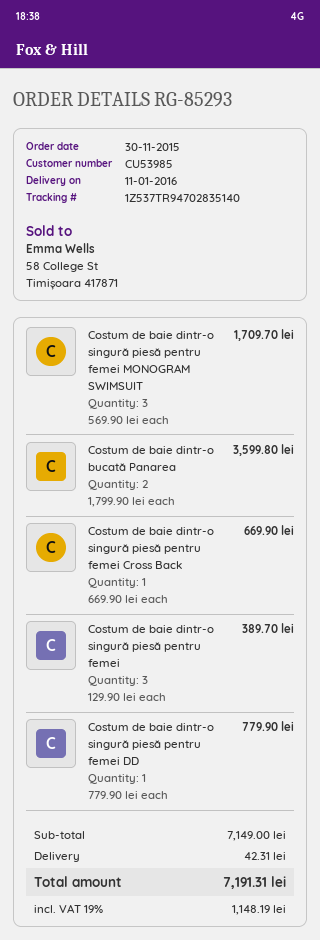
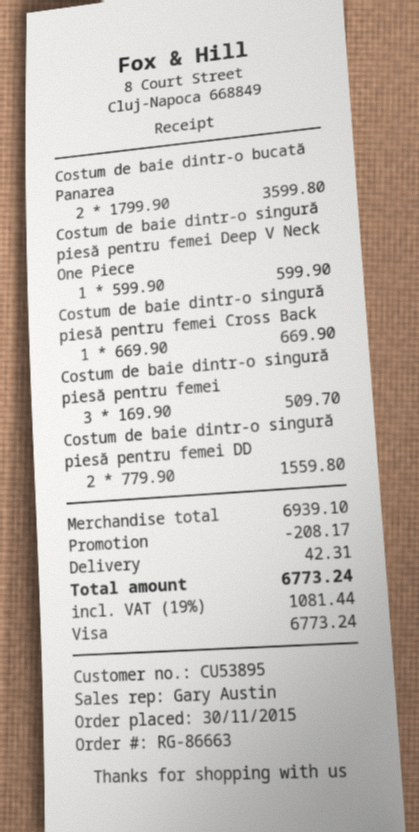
order number: RG-85293 -> RG-86663
customer number: CU53985 -> CU53895
Costum de baie dintr-o singură piesă pentru femei MONOGRAM SWIMSUIT: 3 x 569.90 = 1709.70 -> none
Costum de baie dintr-o singură piesă pentru femei: 3 x 129.90 = 389.70 -> 3 x 169.90 = 509.70
Costum de baie dintr-o singură piesă pentru femei DD: 1 x 779.90 = 779.90 -> 2 x 779.90 = 1559.80
Costum de baie dintr-o singură piesă pentru femei Deep V Neck One Piece: none -> 1 x 599.90 = 599.90
subtotal: 7149.00 -> 6939.10
discount: none -> 208.17
tax: 19% = 1148.19 -> 19% = 1081.44
total: 7191.31 -> 6773.24

